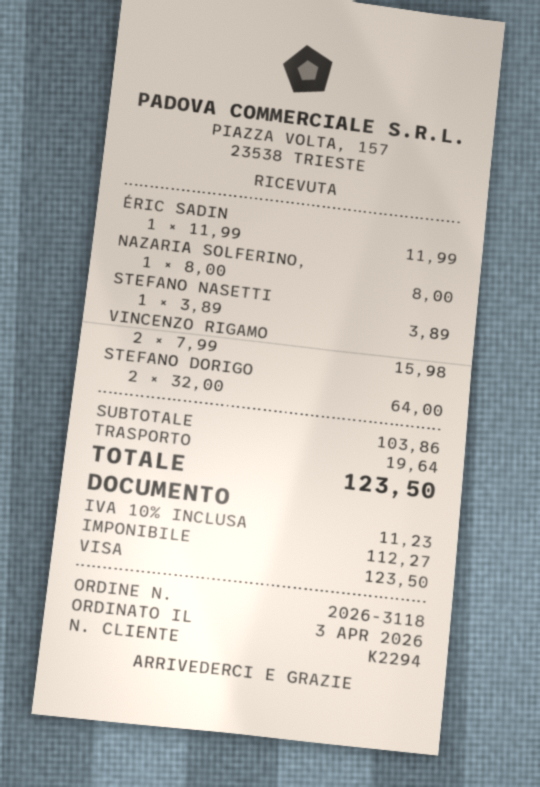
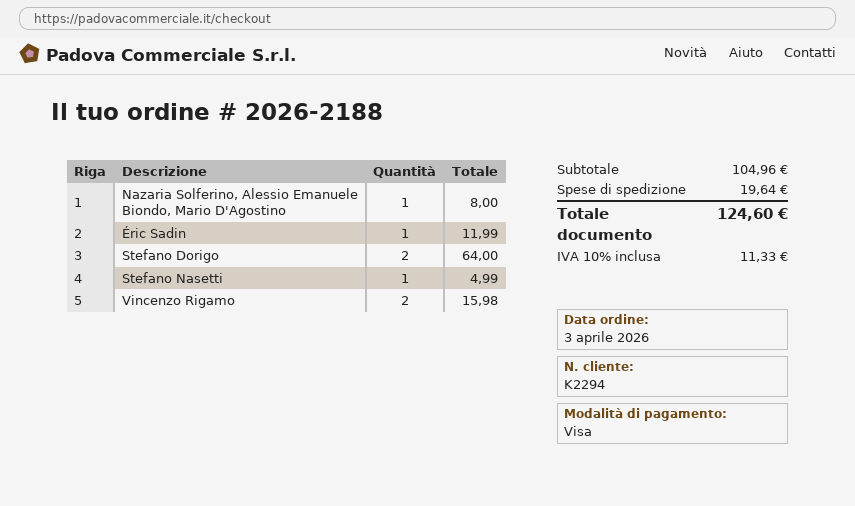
order number: 2026-3118 -> 2026-2188
STEFANO NASETTI: 1 for 3.89 -> 1 for 4.99
subtotal: 103.86 -> 104.96
tax: 10% = 11.23 -> 10% = 11.33
total: 123.50 -> 124.60

